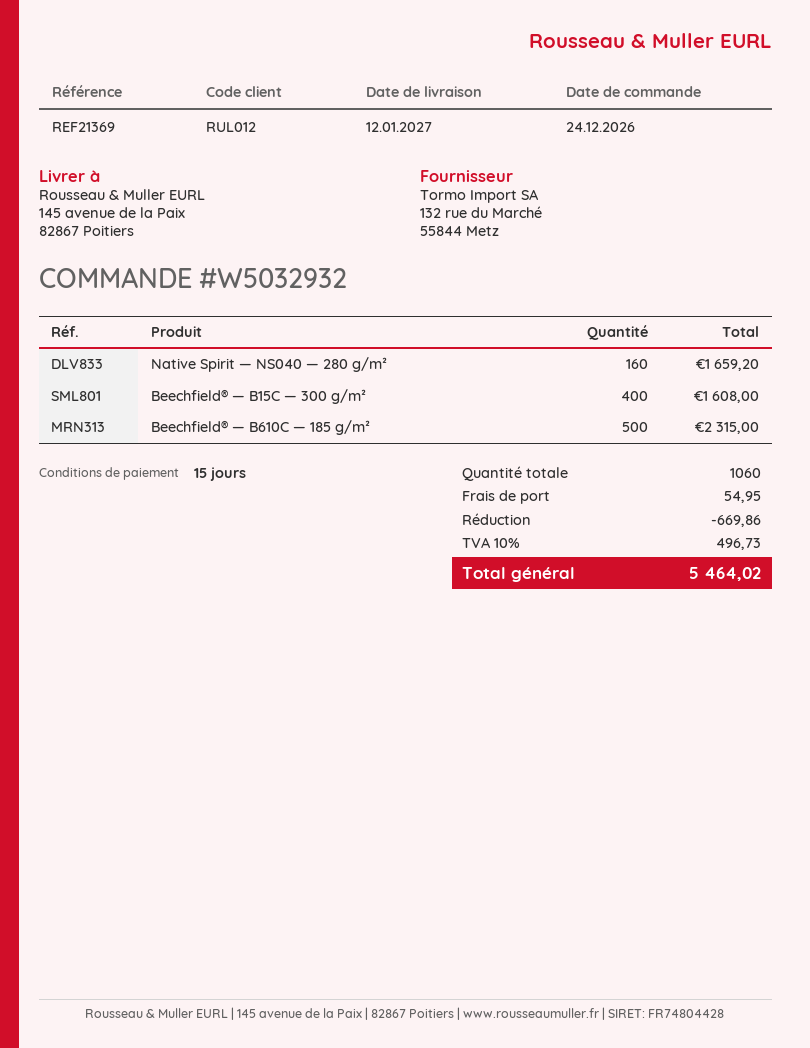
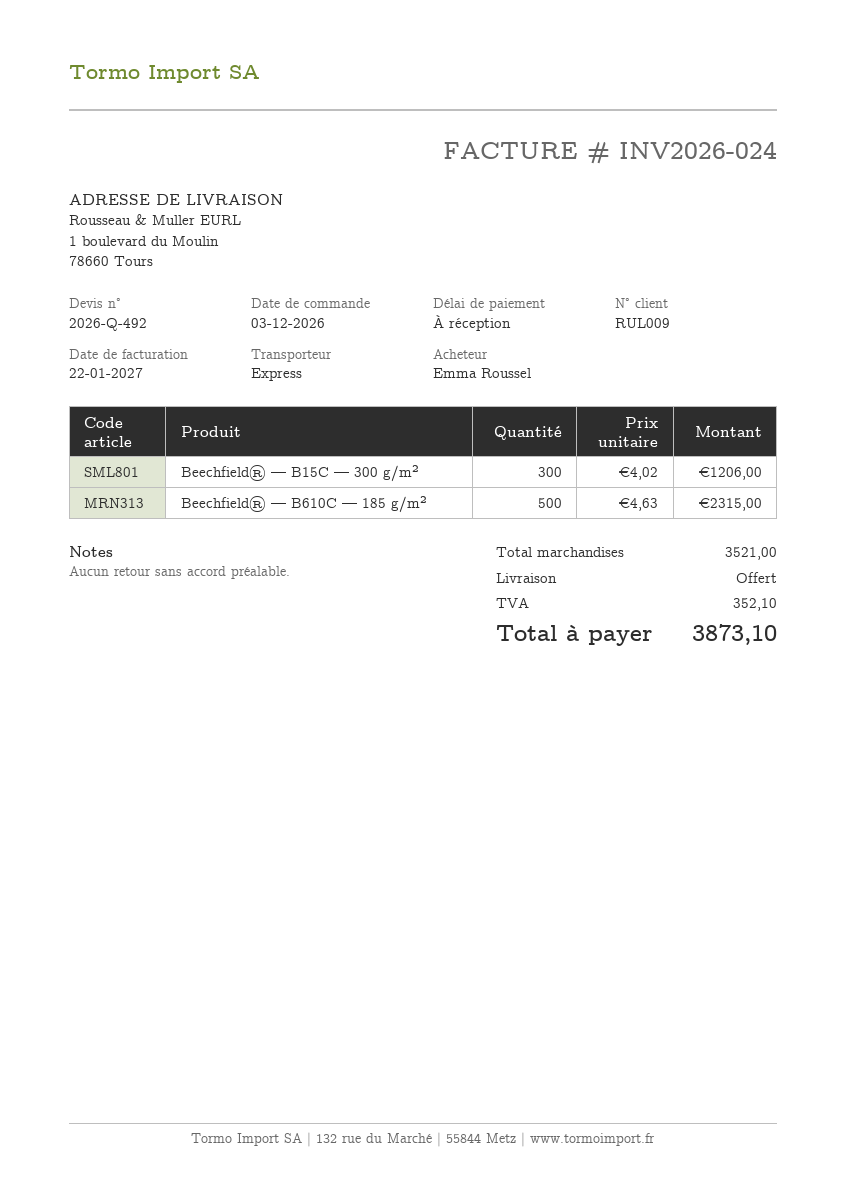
order date: 2026-12-24 -> 2026-12-03
payment terms: 15 days -> on receipt
customer number: RUL012 -> RUL009
ship to: 145 avenue de la Paix, 82867 Poitiers -> 1 boulevard du Moulin, 78660 Tours
Native Spirit — NS040 — 280 g/m²: 160 for 1659.20 -> none
Beechfield® — B15C — 300 g/m²: 400 for 1608.00 -> 300 for 1206.00
discount: 669.86 -> none
shipping: 54.95 -> 0.00
tax: 496.73 -> 352.10
total: 5464.02 -> 3873.10

